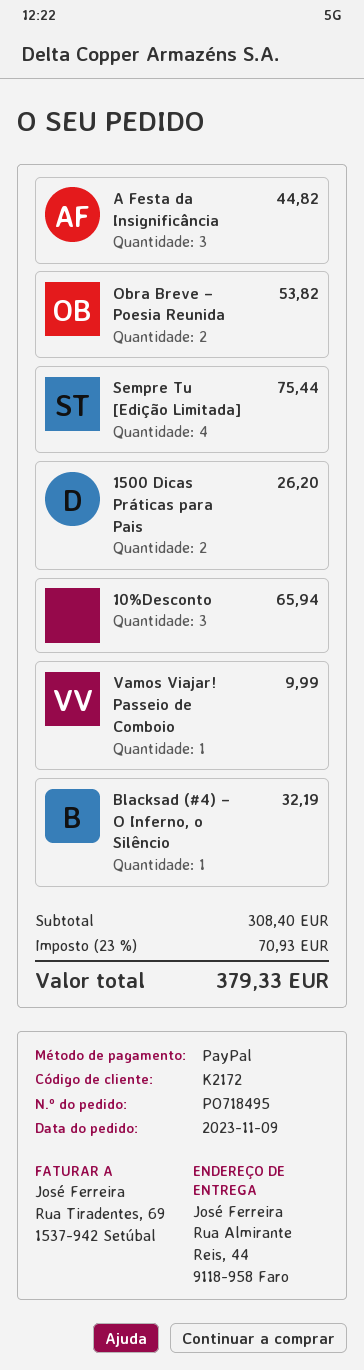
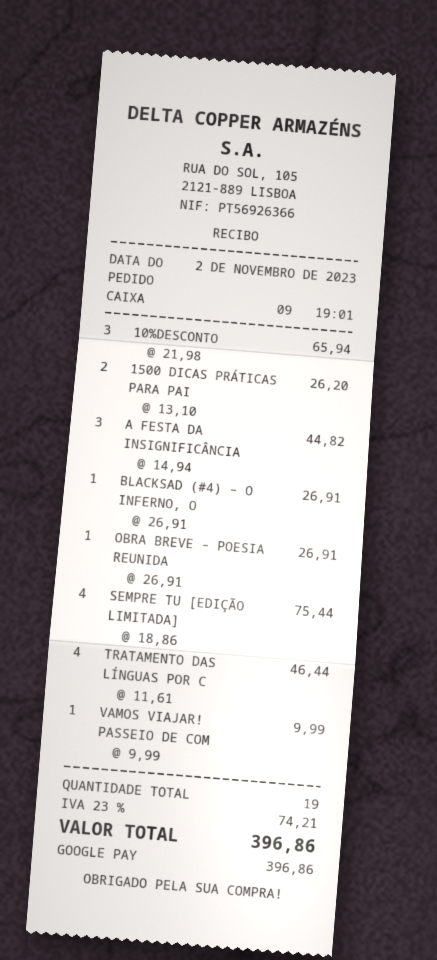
order date: 2023-11-09 -> 2023-11-02
payment method: PayPal -> Google Pay
Obra Breve – Poesia Reunida: 2 for 53.82 -> 1 for 26.91
Blacksad (#4) – O Inferno, o Silêncio: 1 for 32.19 -> 1 for 26.91
TRATAMENTO DAS LÍNGUAS POR C: none -> 4 for 46.44
tax: 23% = 70.93 -> 23% = 74.21
total: 379.33 -> 396.86

